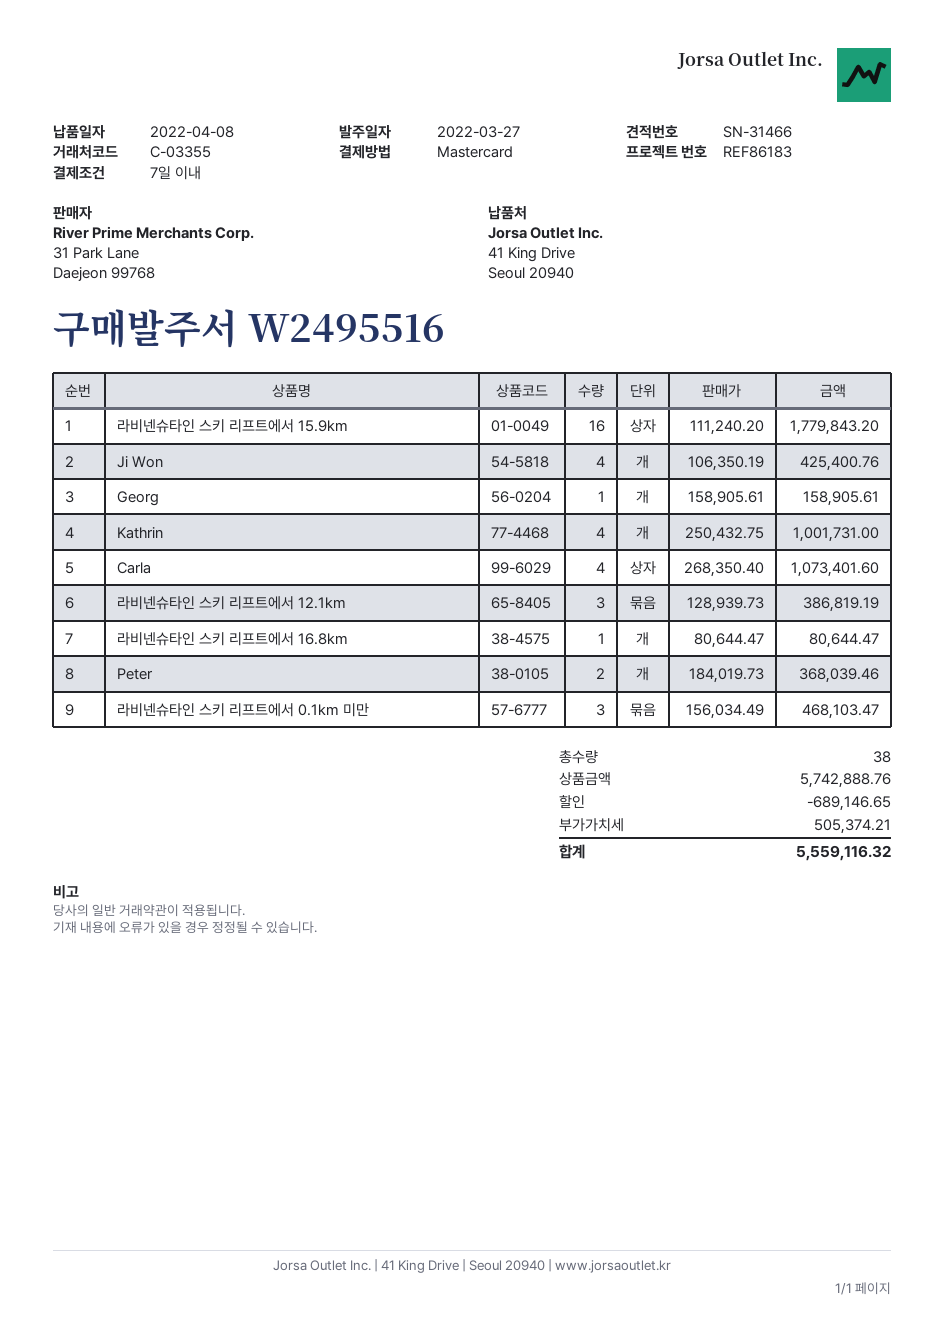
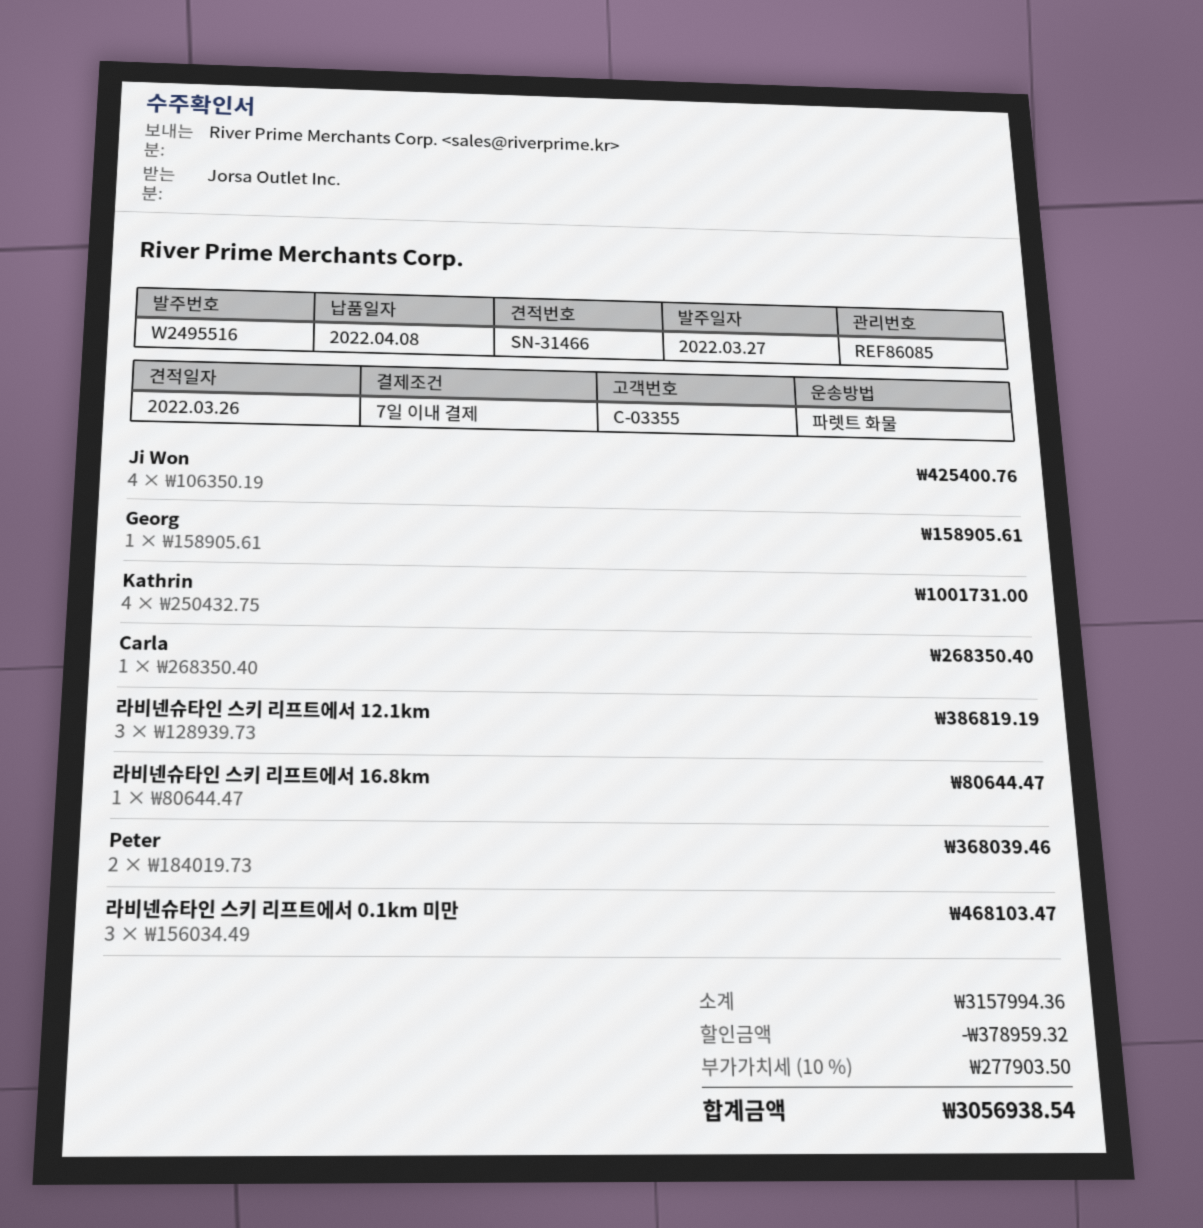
reference: REF86183 -> REF86085
라비넨슈타인 스키 리프트에서 15.9km: 16 x 111240.20 = 1779843.20 -> none
Carla: 4 x 268350.40 = 1073401.60 -> 1 x 268350.40 = 268350.40
subtotal: 5742888.76 -> 3157994.36
discount: 689146.65 -> 378959.32
tax: 505374.21 -> 277903.50
total: 5559116.32 -> 3056938.54

